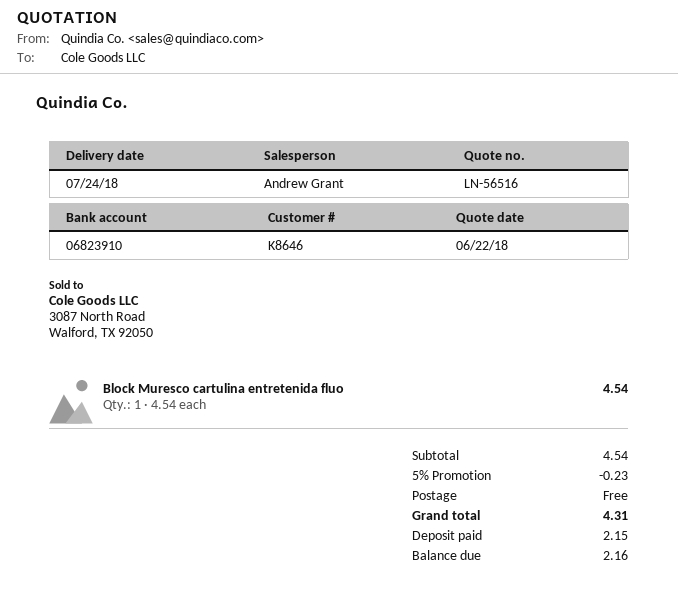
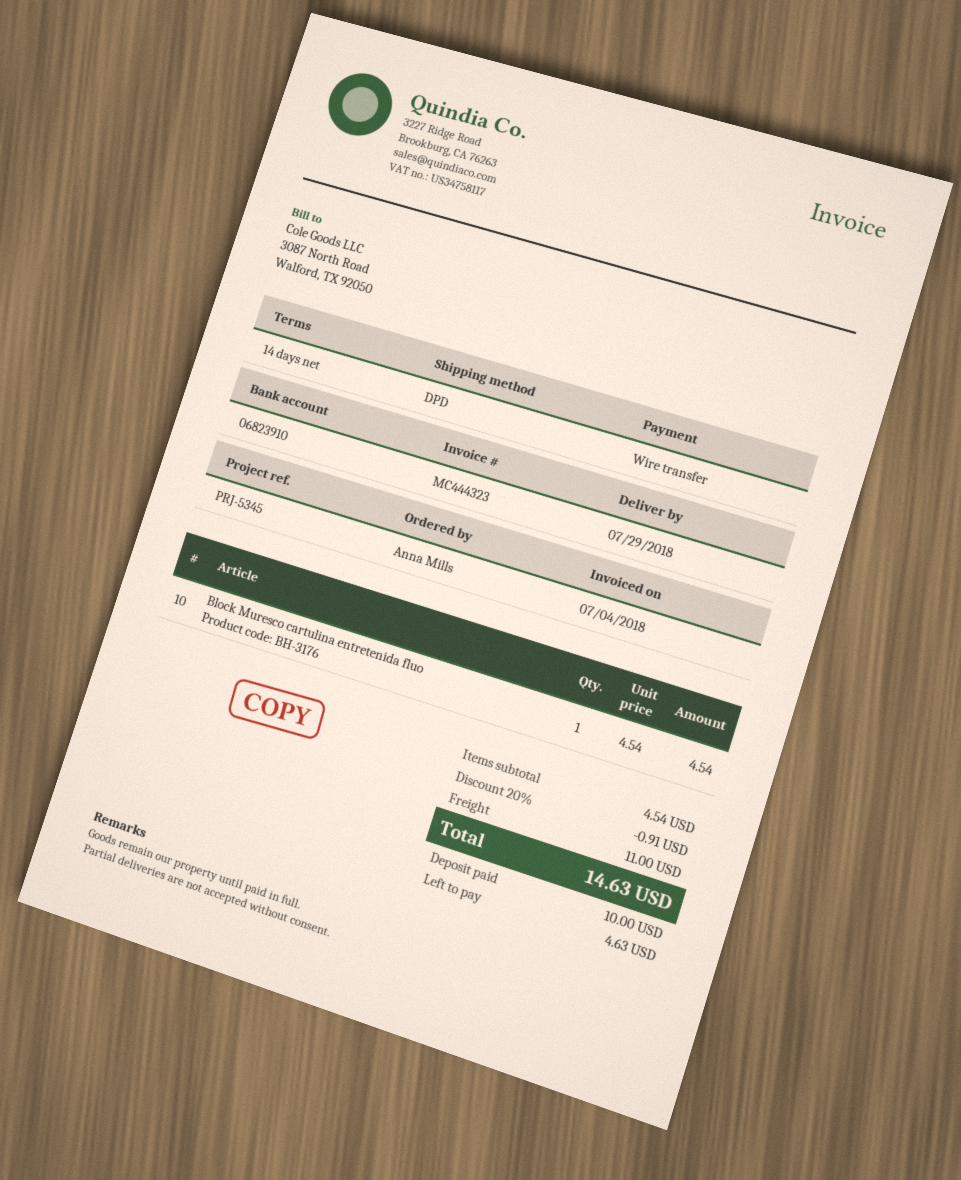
delivery date: 2018-07-24 -> 2018-07-29
discount: 5% = 0.23 -> 20% = 0.91
shipping: 0.00 -> 11.00
total: 4.31 -> 14.63
deposit: 2.15 -> 10.00
balance: 2.16 -> 4.63

